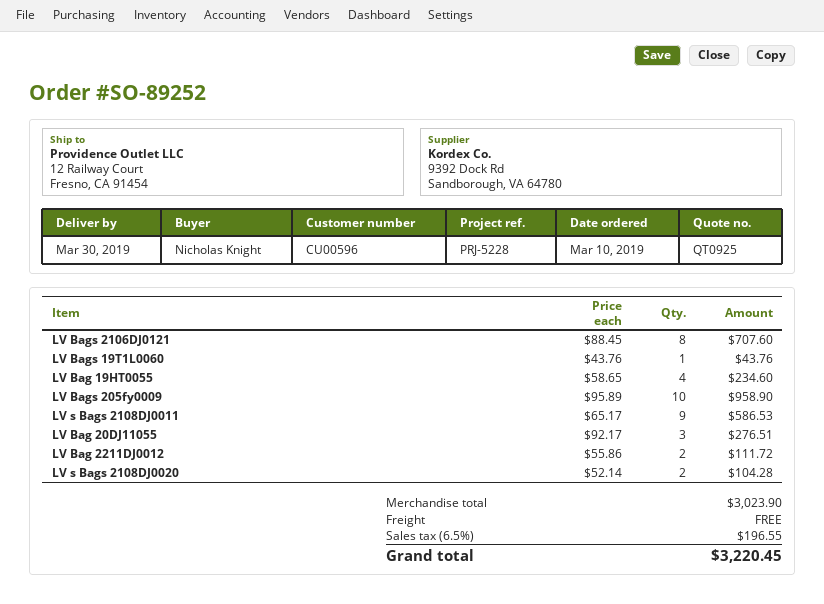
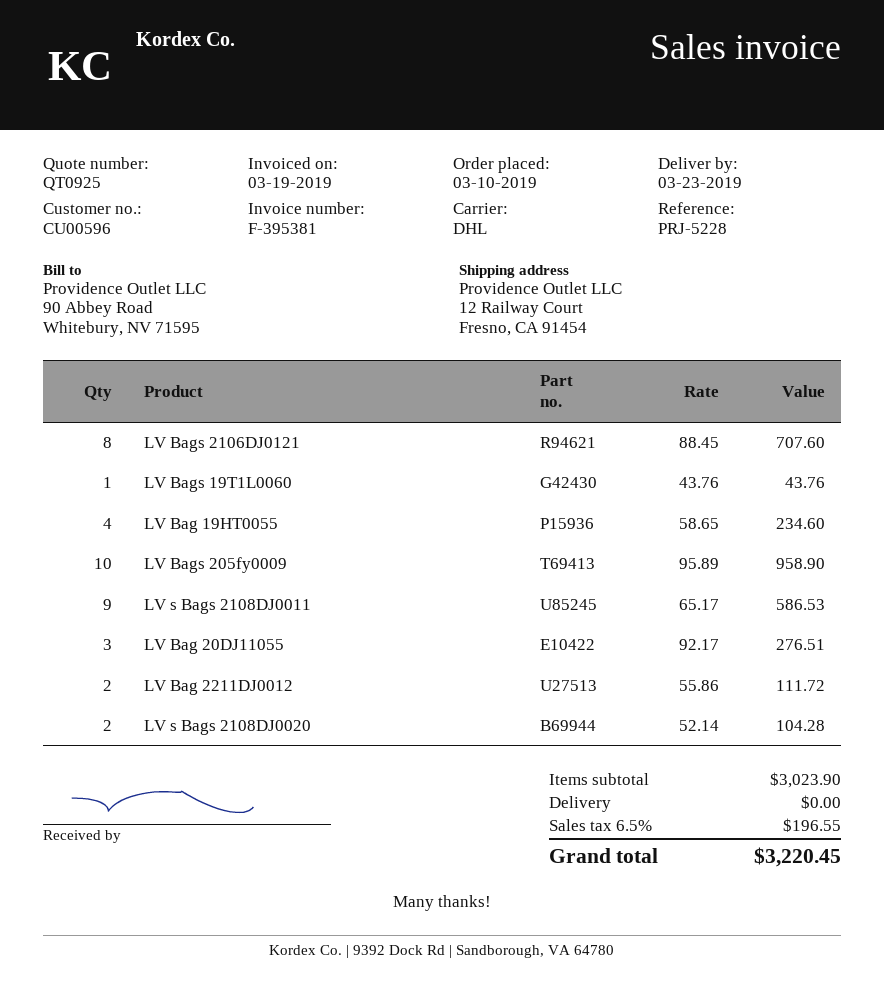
delivery date: 2019-03-30 -> 2019-03-23

